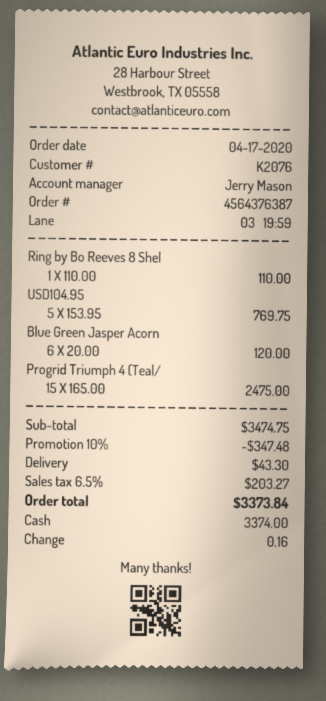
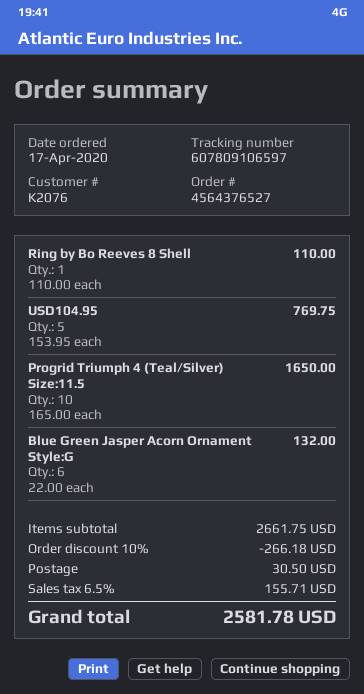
order number: 4564376387 -> 4564376527
Blue Green Jasper Acorn: 6 x 20.00 = 120.00 -> 6 x 22.00 = 132.00
Progrid Triumph 4 (Teal/: 15 x 165.00 = 2475.00 -> 10 x 165.00 = 1650.00
subtotal: 3474.75 -> 2661.75
discount: 10% = 347.48 -> 10% = 266.18
shipping: 43.30 -> 30.50
tax: 6.5% = 203.27 -> 6.5% = 155.71
total: 3373.84 -> 2581.78

